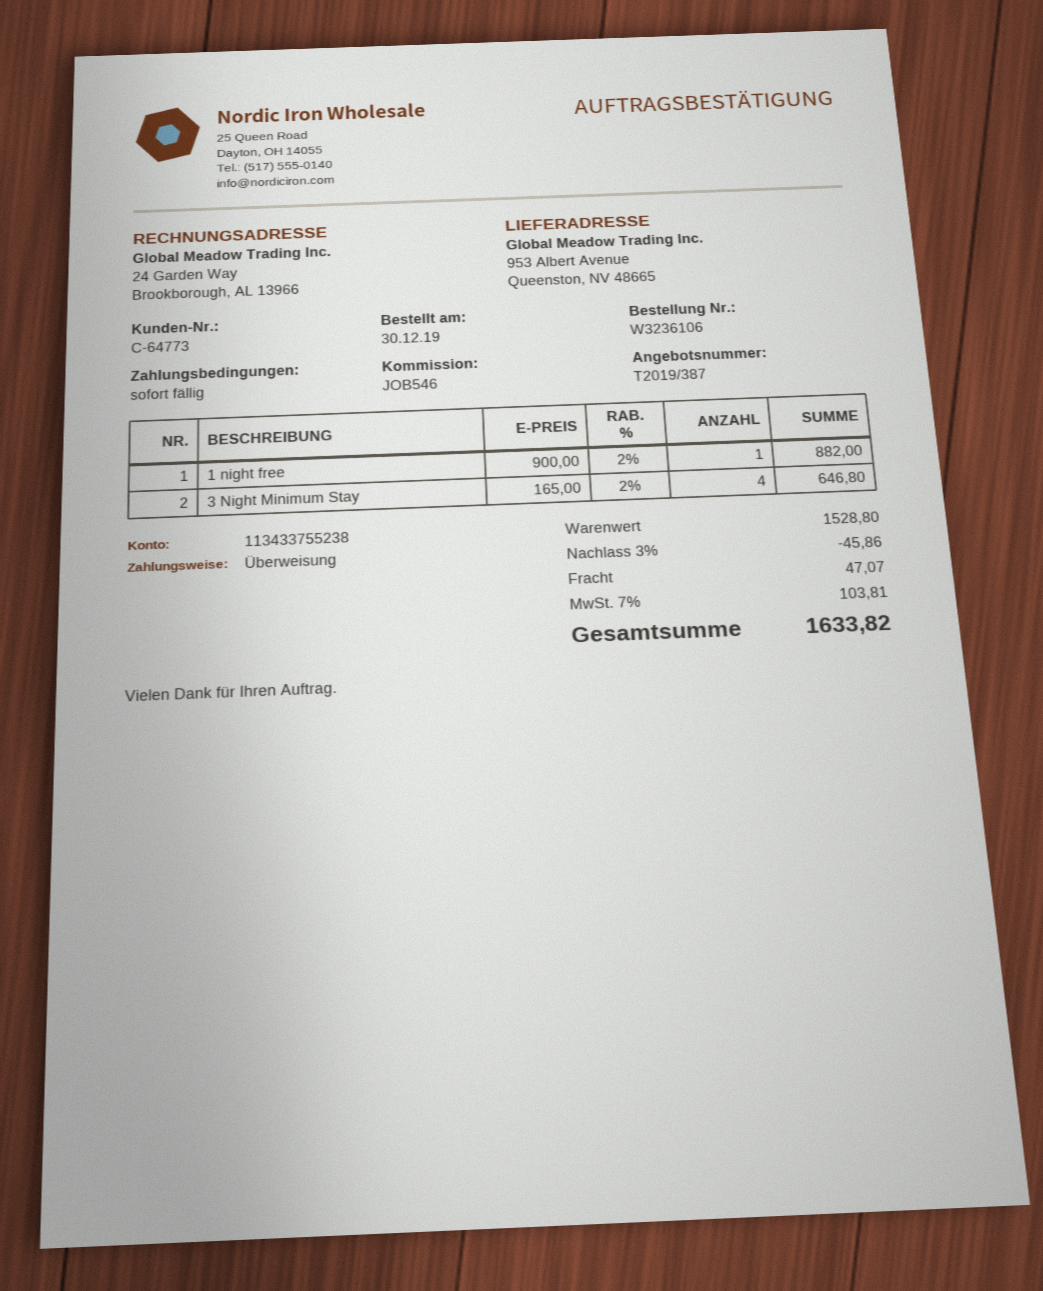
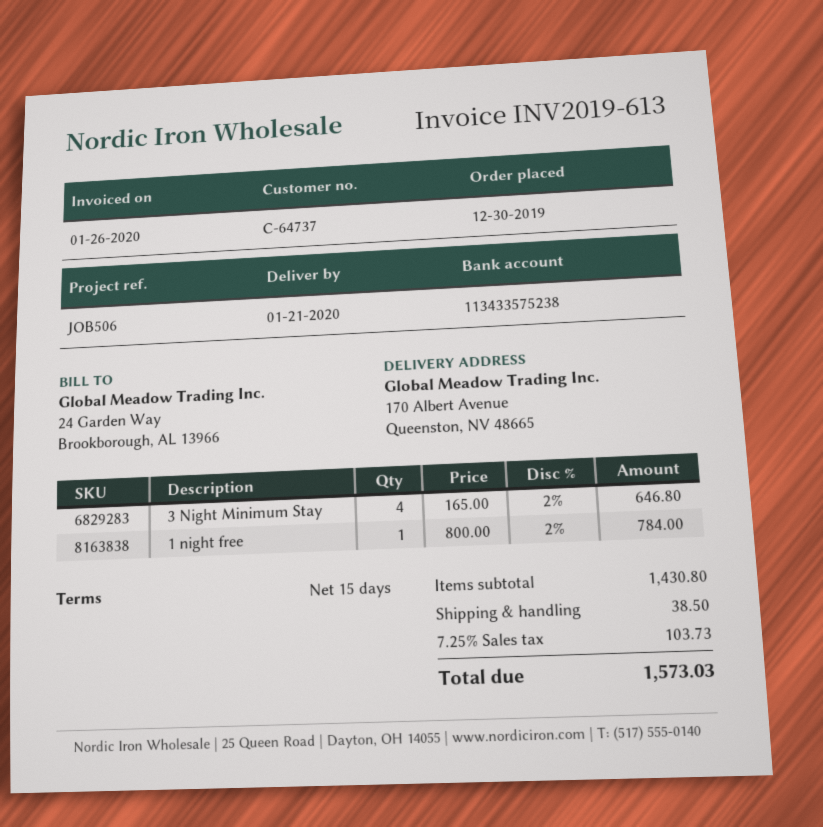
payment terms: on receipt -> 15 days
customer number: C-64773 -> C-64737
reference: JOB546 -> JOB506
bank account: 113433755238 -> 113433575238
ship to: 953 Albert Avenue, Queenston, NV 48665 -> 170 Albert Avenue, Queenston, NV 48665
1 night free: 1 x 900.00 - 2% = 882.00 -> 1 x 800.00 - 2% = 784.00
subtotal: 1528.80 -> 1430.80
discount: 3% = 45.86 -> none
shipping: 47.07 -> 38.50
tax: 7% = 103.81 -> 7.25% = 103.73
total: 1633.82 -> 1573.03

